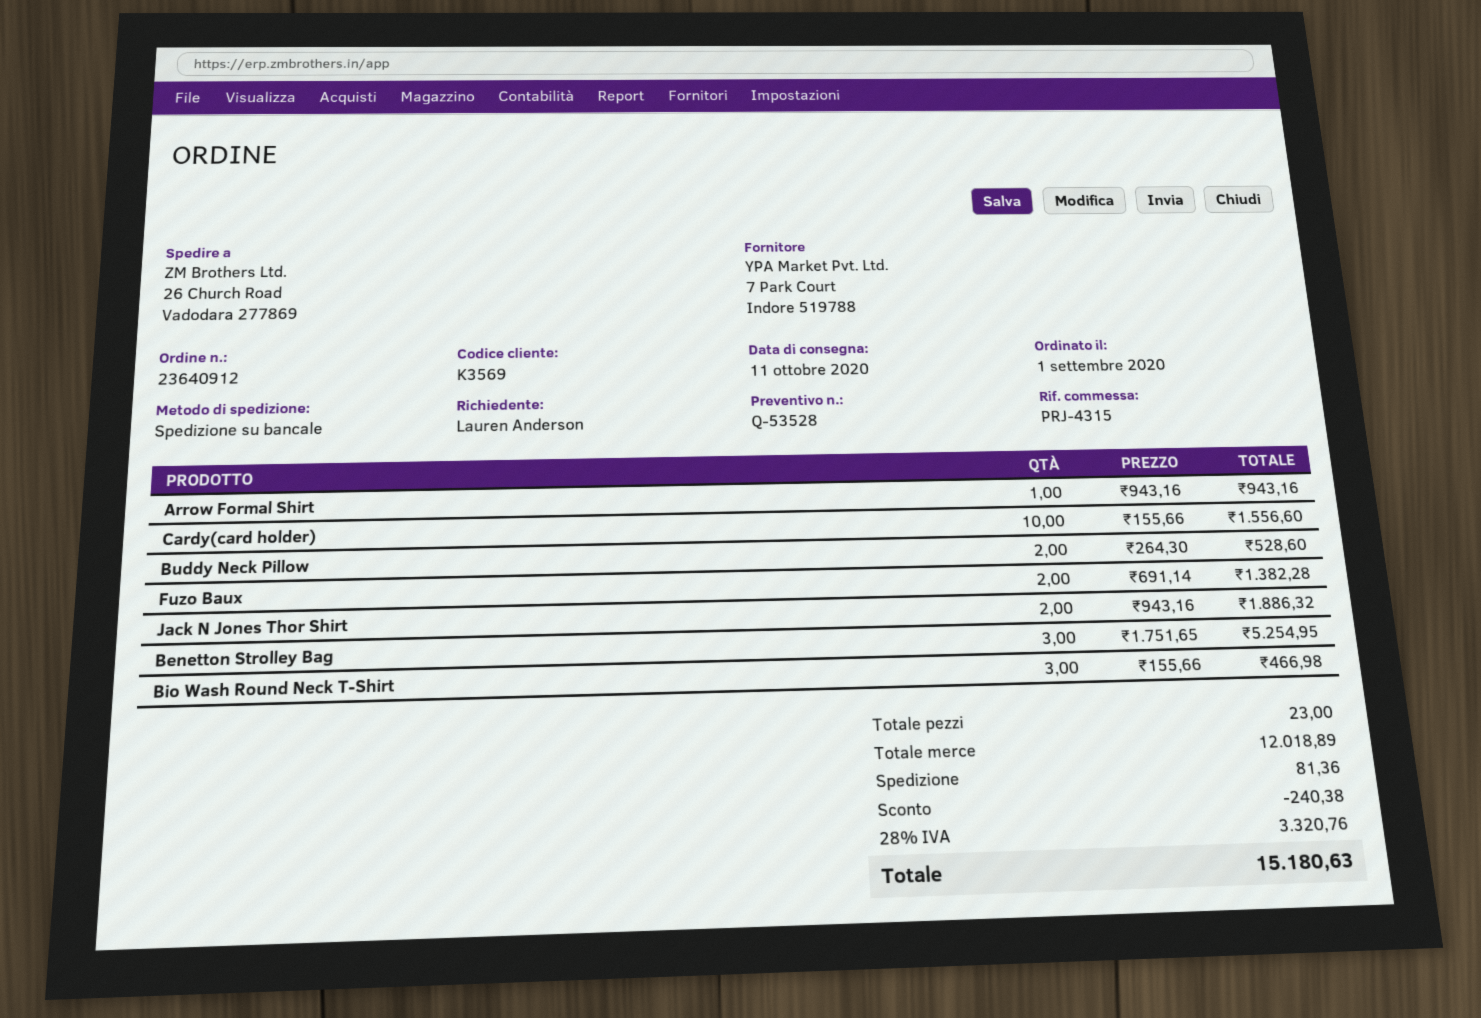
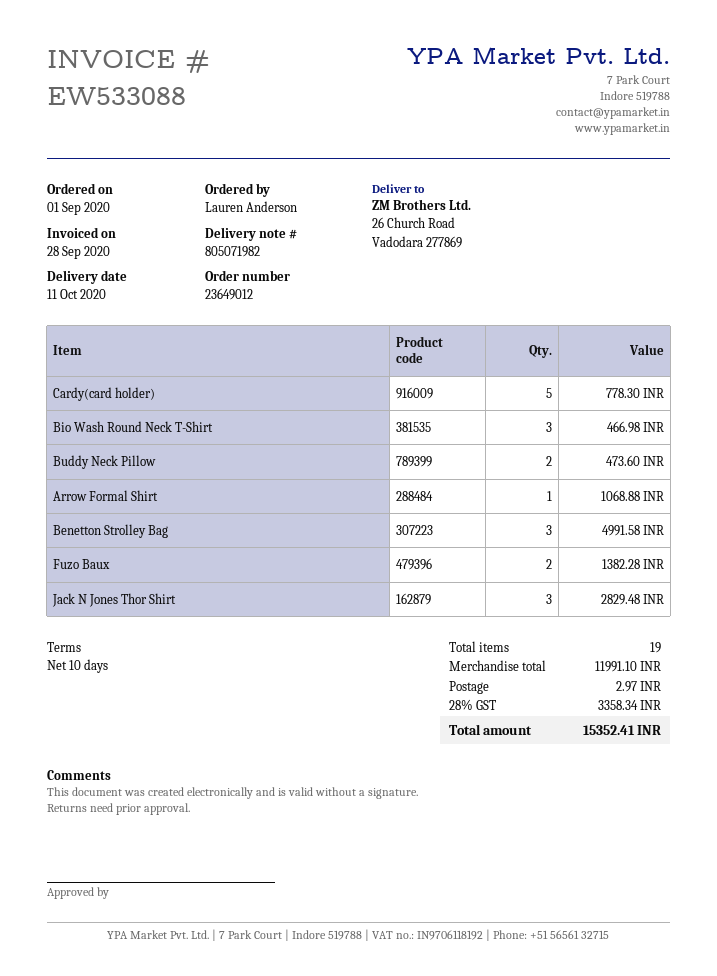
order number: 23640912 -> 23649012
Arrow Formal Shirt: 1 for 943.16 -> 1 for 1068.88
Cardy(card holder): 10 for 1556.60 -> 5 for 778.30
Buddy Neck Pillow: 2 for 528.60 -> 2 for 473.60
Jack N Jones Thor Shirt: 2 for 1886.32 -> 3 for 2829.48
Benetton Strolley Bag: 3 for 5254.95 -> 3 for 4991.58
total quantity: 23 -> 19
subtotal: 12018.89 -> 11991.10
discount: 240.38 -> none
shipping: 81.36 -> 2.97
tax: 28% = 3320.76 -> 28% = 3358.34
total: 15180.63 -> 15352.41

